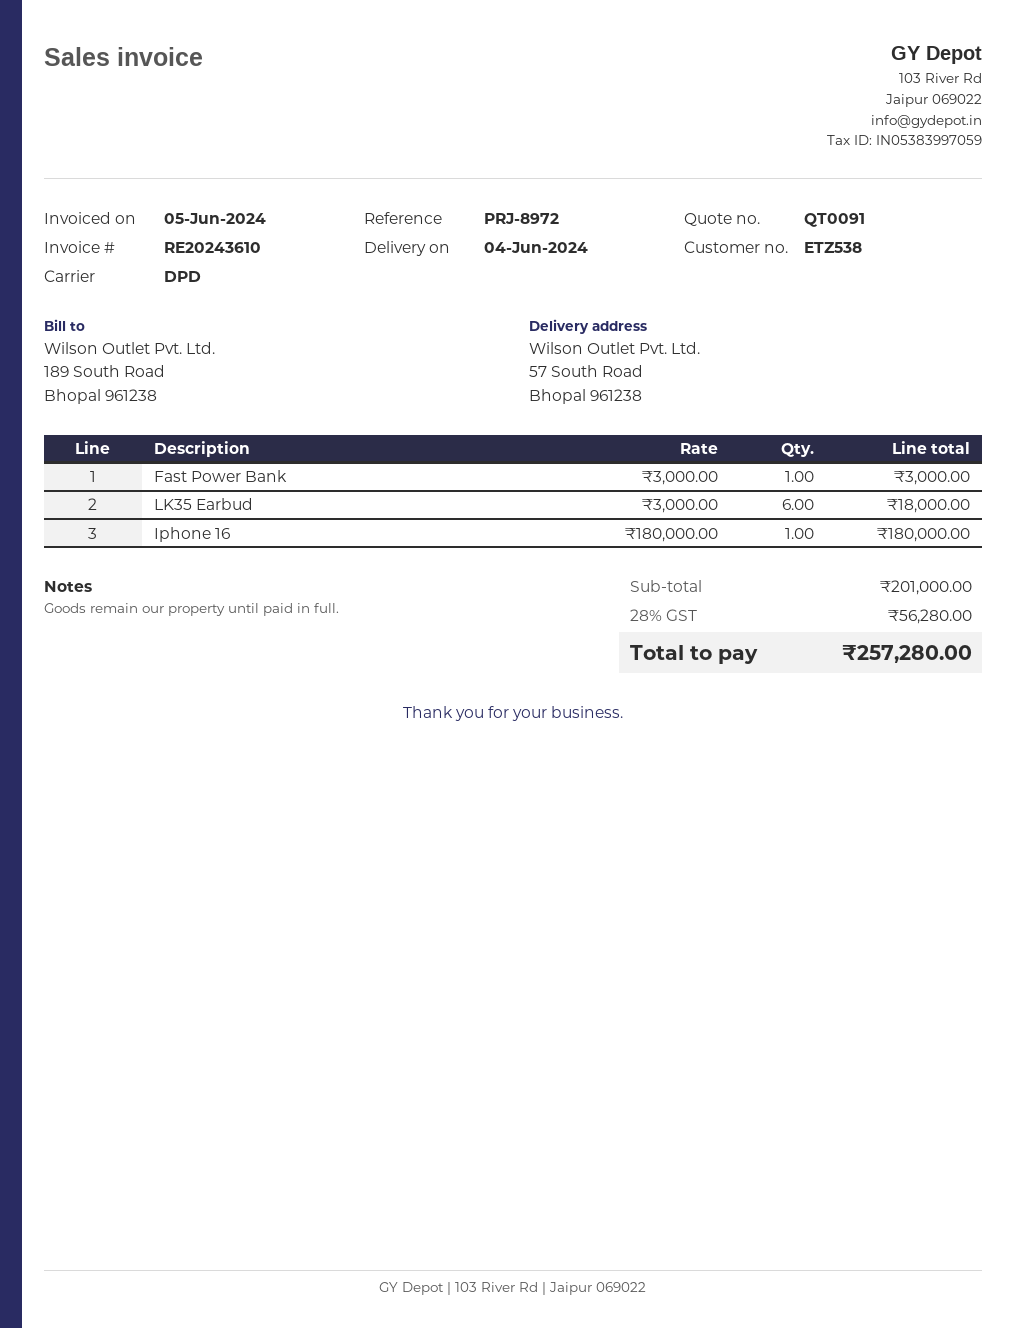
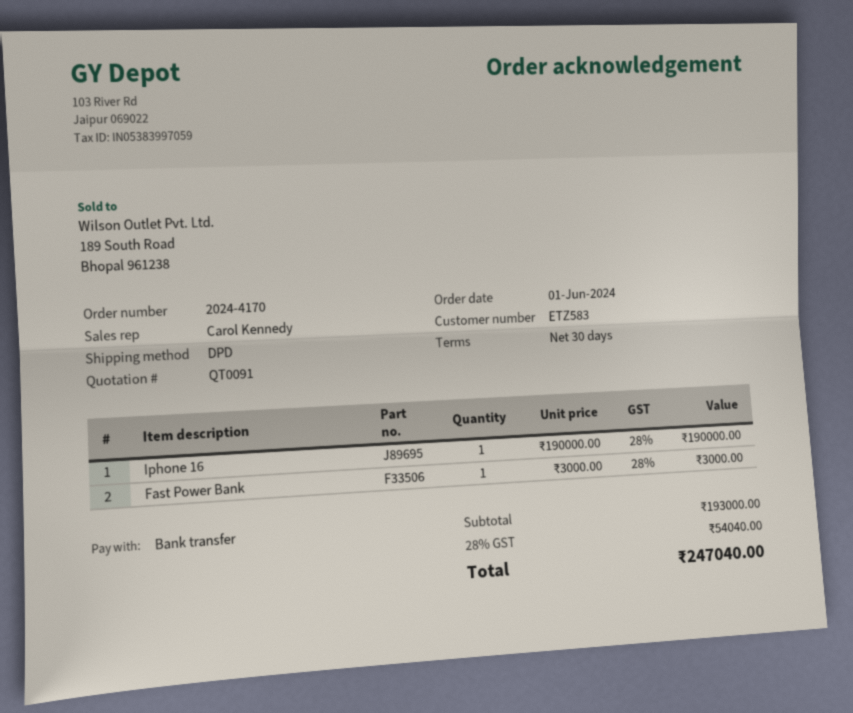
customer number: ETZ538 -> ETZ583
LK35 Earbud: 6 x 3000.00 = 18000.00 -> none
Iphone 16: 1 x 180000.00 = 180000.00 -> 1 x 190000.00 = 190000.00
subtotal: 201000.00 -> 193000.00
tax: 28% = 56280.00 -> 28% = 54040.00
total: 257280.00 -> 247040.00

